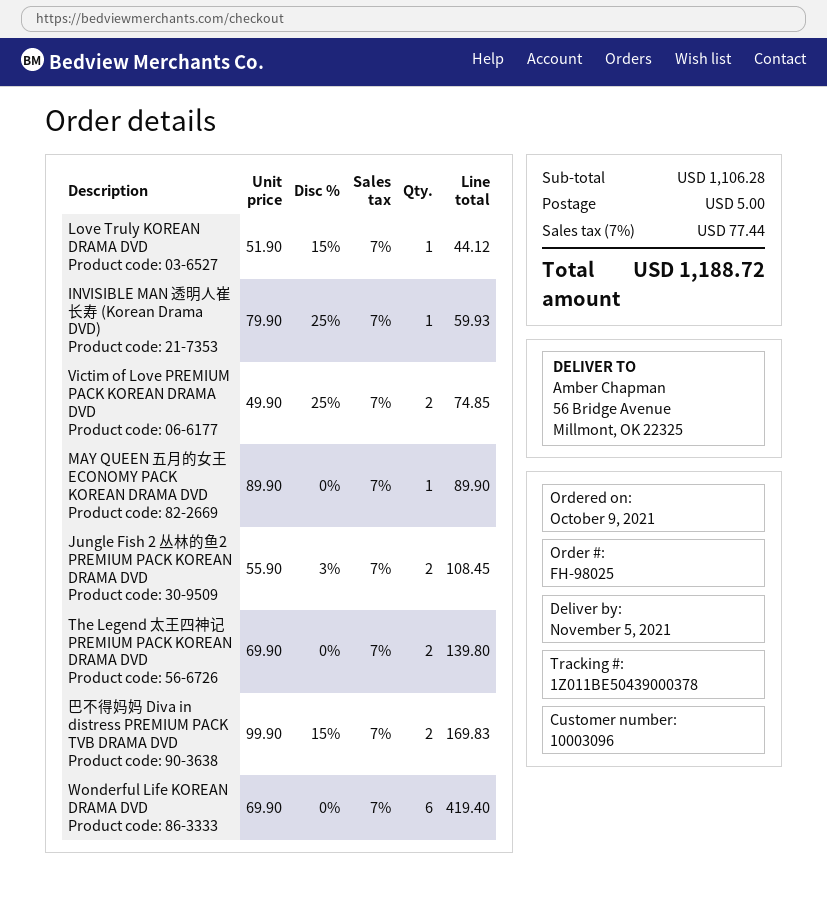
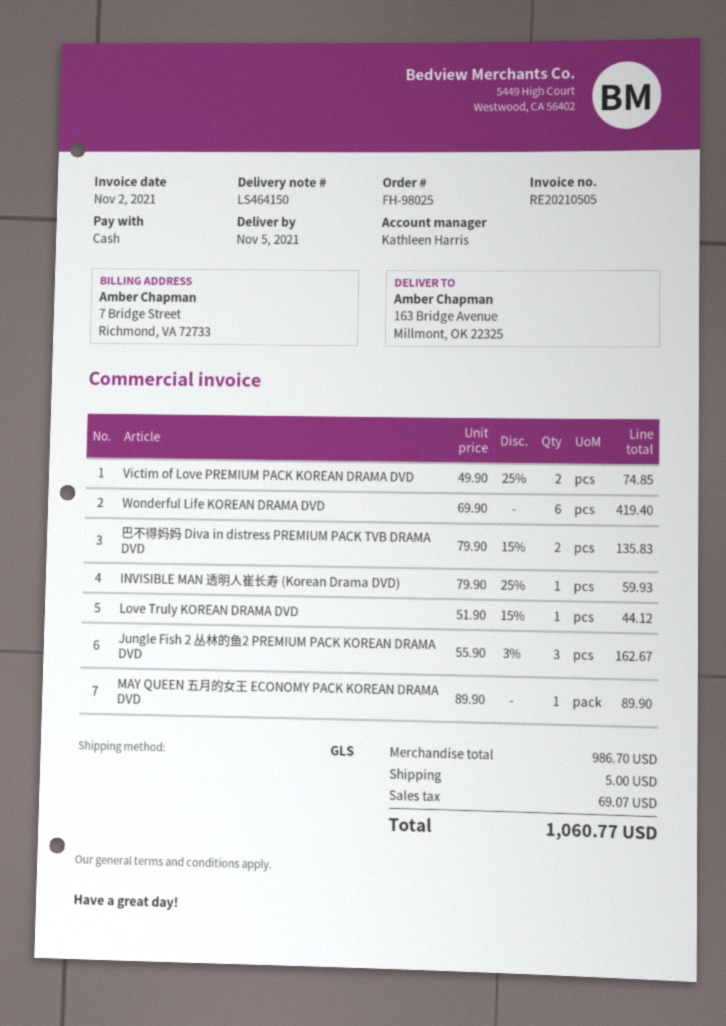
ship to: 56 Bridge Avenue, Millmont, OK 22325 -> 163 Bridge Avenue, Millmont, OK 22325
Jungle Fish 2 丛林的鱼2 PREMIUM PACK KOREAN DRAMA DVD: 2 x 55.90 - 3% = 108.45 -> 3 x 55.90 - 3% = 162.67
The Legend 太王四神记 PREMIUM PACK KOREAN DRAMA DVD: 2 x 69.90 = 139.80 -> none
巴不得妈妈 Diva in distress PREMIUM PACK TVB DRAMA DVD: 2 x 99.90 - 15% = 169.83 -> 2 x 79.90 - 15% = 135.83
subtotal: 1106.28 -> 986.70
tax: 77.44 -> 69.07
total: 1188.72 -> 1060.77

